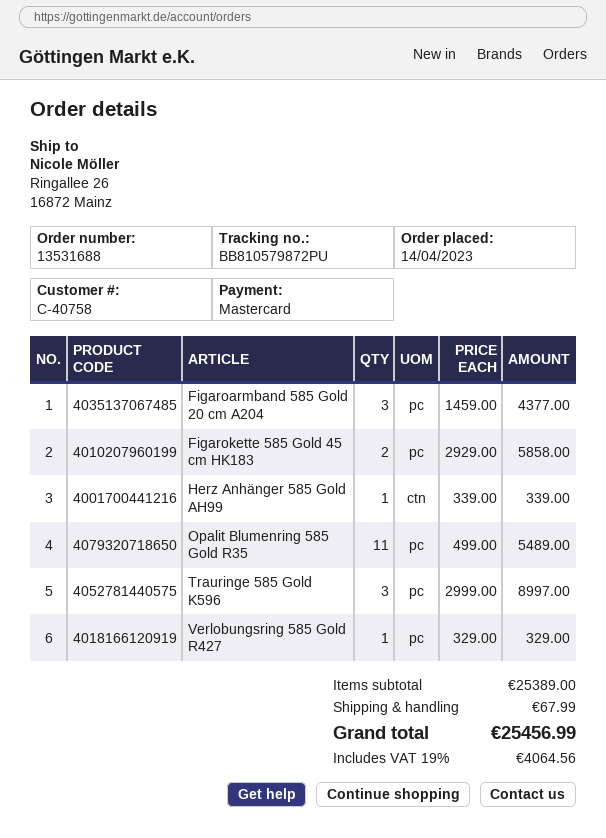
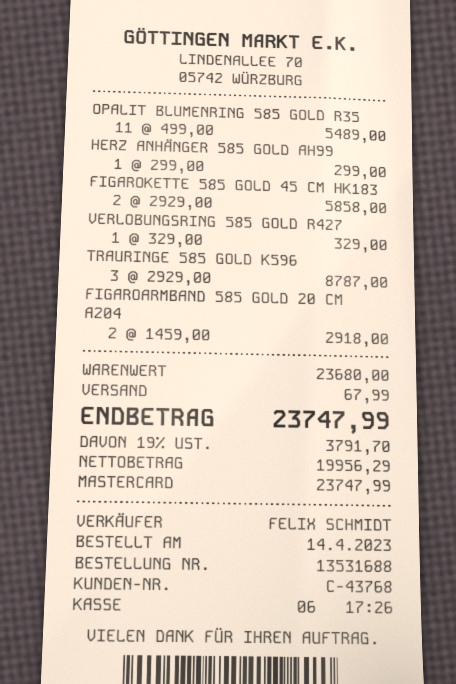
customer number: C-40758 -> C-43768
Figaroarmband 585 Gold 20 cm A204: 3 x 1459.00 = 4377.00 -> 2 x 1459.00 = 2918.00
Herz Anhänger 585 Gold AH99: 1 x 339.00 = 339.00 -> 1 x 299.00 = 299.00
Trauringe 585 Gold K596: 3 x 2999.00 = 8997.00 -> 3 x 2929.00 = 8787.00
subtotal: 25389.00 -> 23680.00
tax: 19% = 4064.56 -> 19% = 3791.70
total: 25456.99 -> 23747.99

